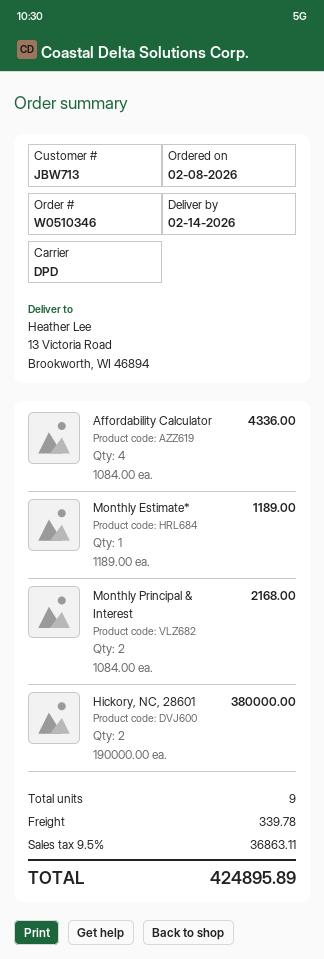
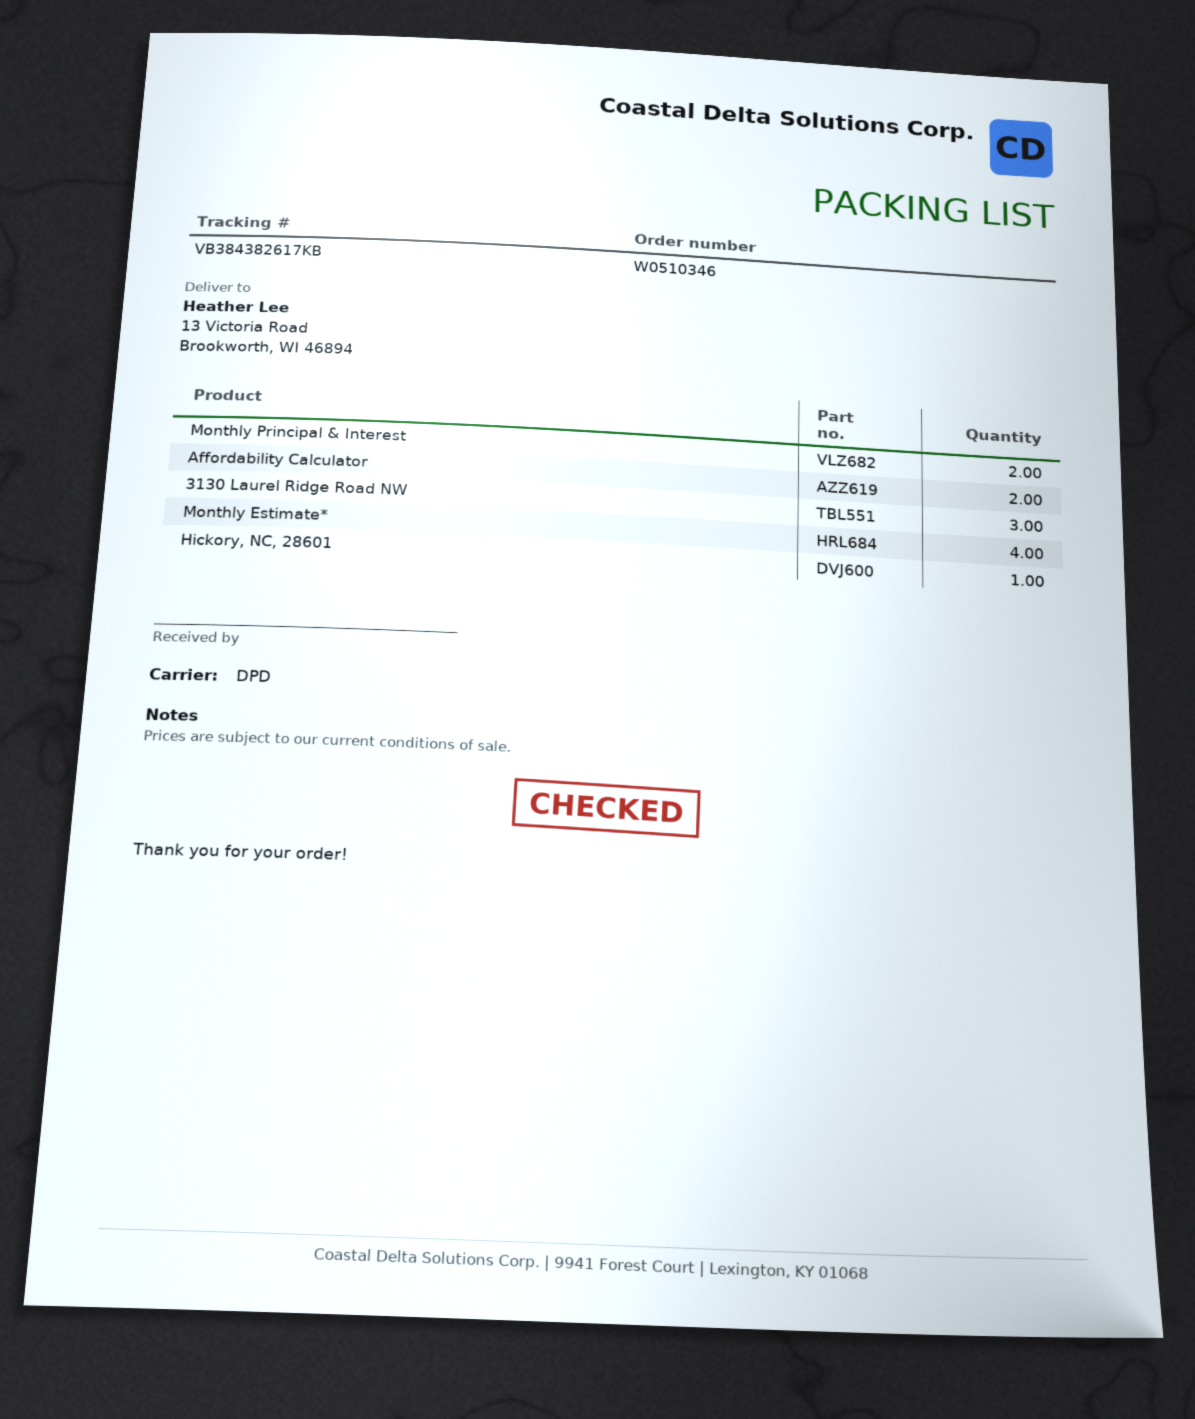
Affordability Calculator: 4 -> 2
Monthly Estimate*: 1 -> 4
Hickory, NC, 28601: 2 -> 1
3130 Laurel Ridge Road NW: none -> 3

